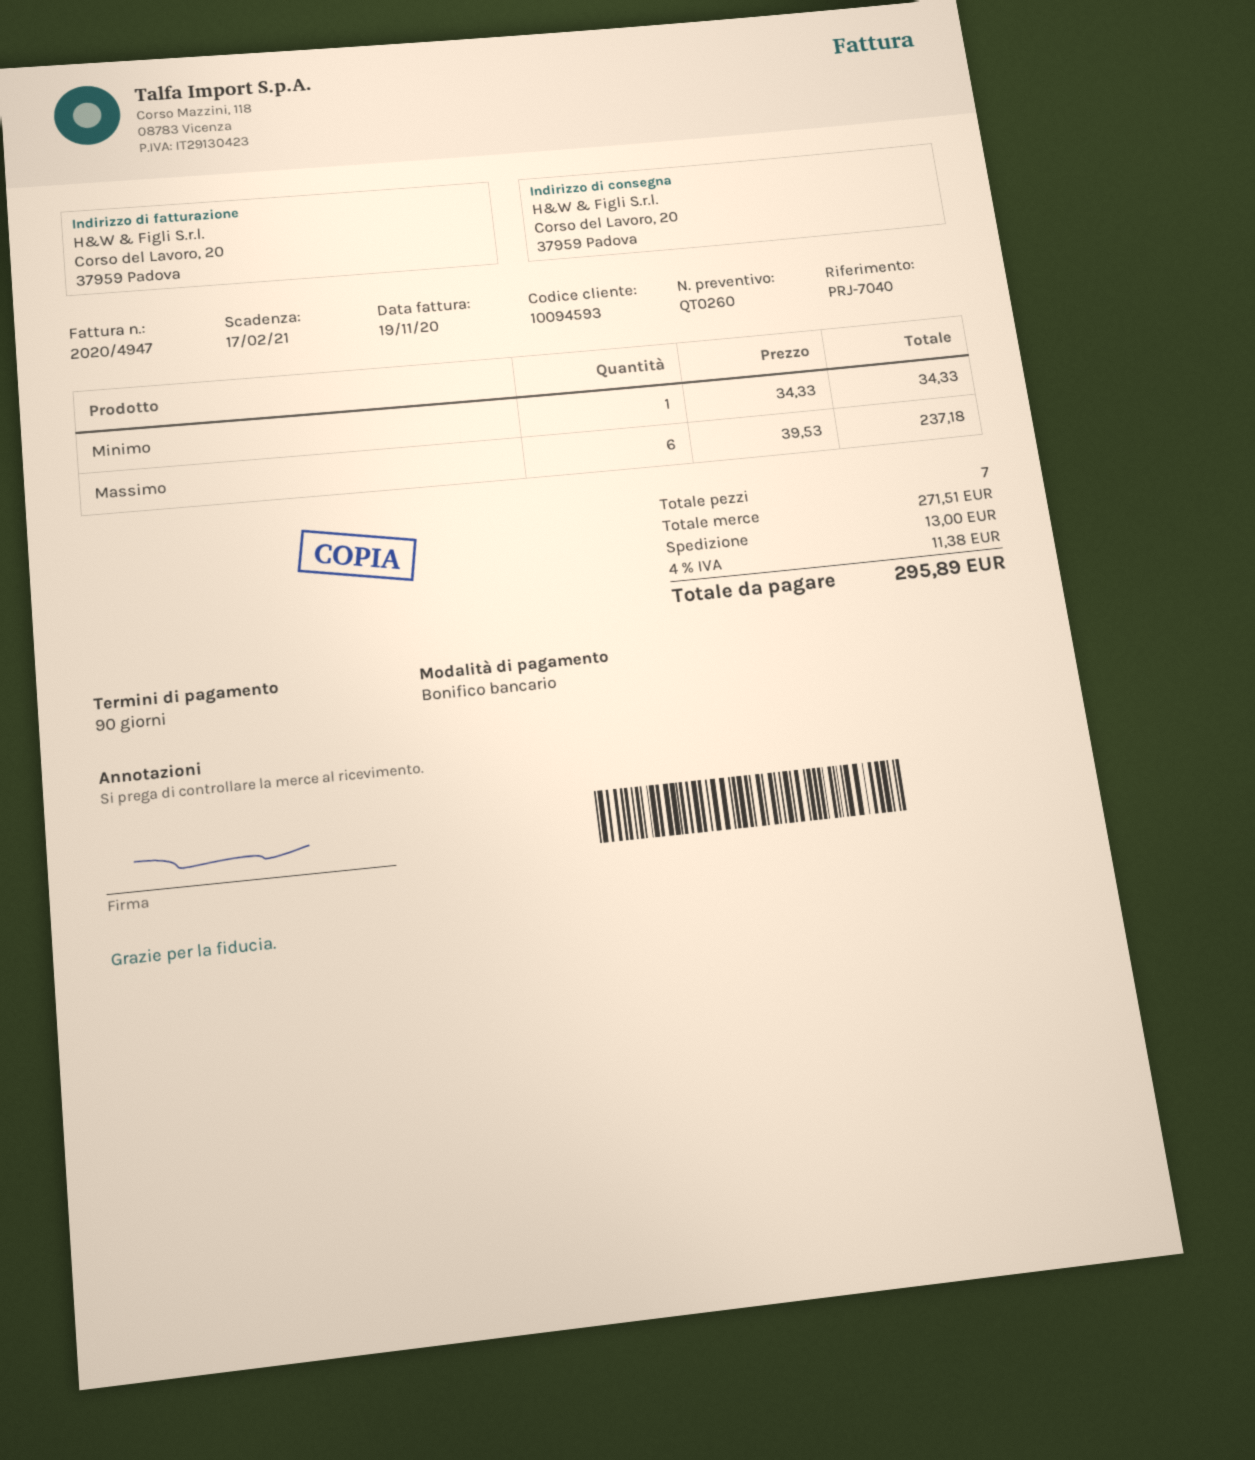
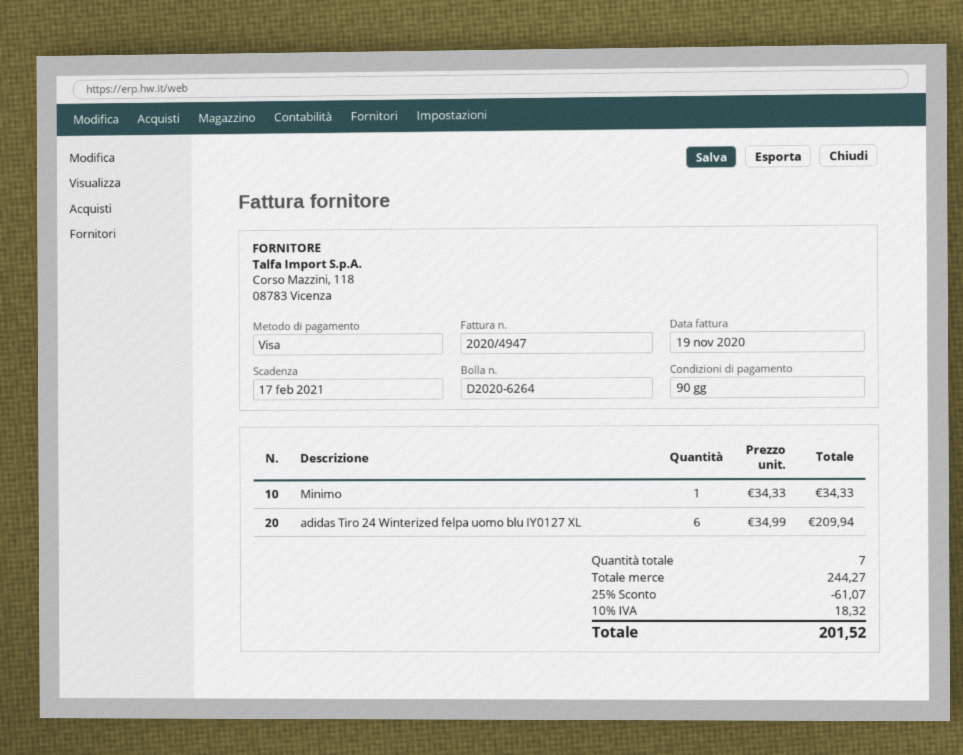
payment method: bank transfer -> Visa
Massimo: 6 x 39.53 = 237.18 -> none
adidas Tiro 24 Winterized felpa uomo blu IY0127 XL: none -> 6 x 34.99 = 209.94
subtotal: 271.51 -> 244.27
discount: none -> 25% = 61.07
shipping: 13.00 -> none
tax: 4% = 11.38 -> 10% = 18.32
total: 295.89 -> 201.52

